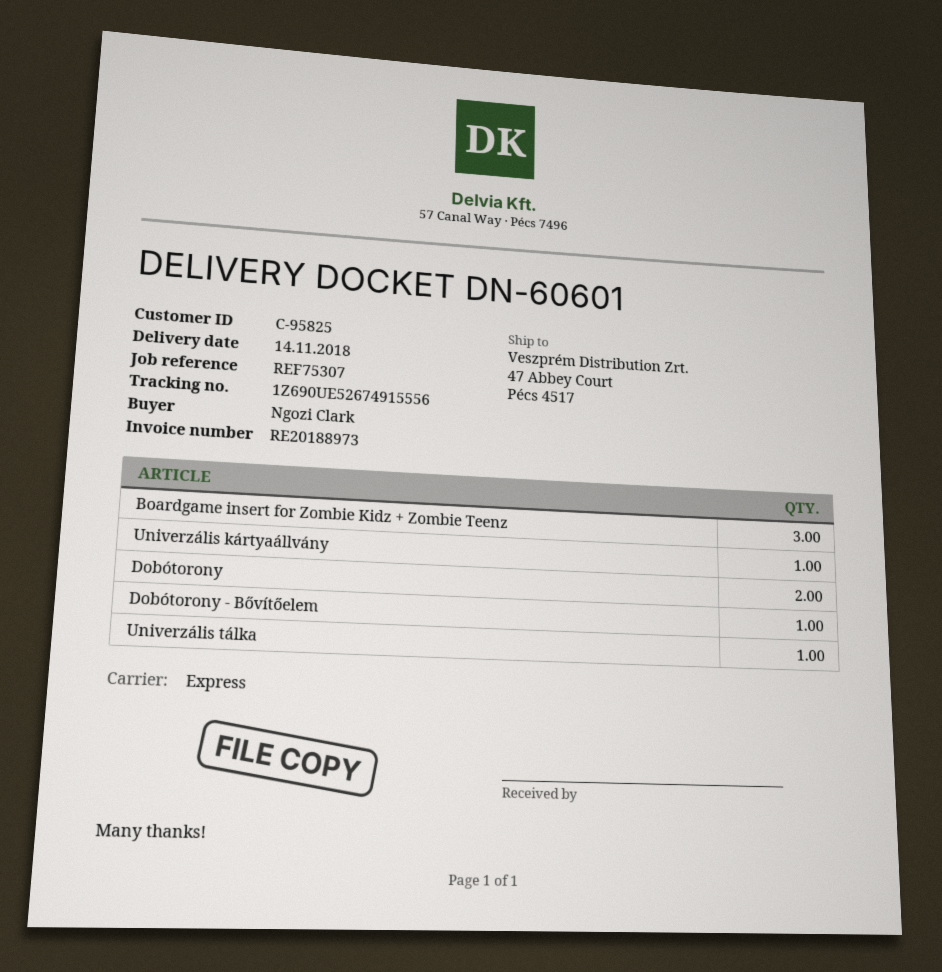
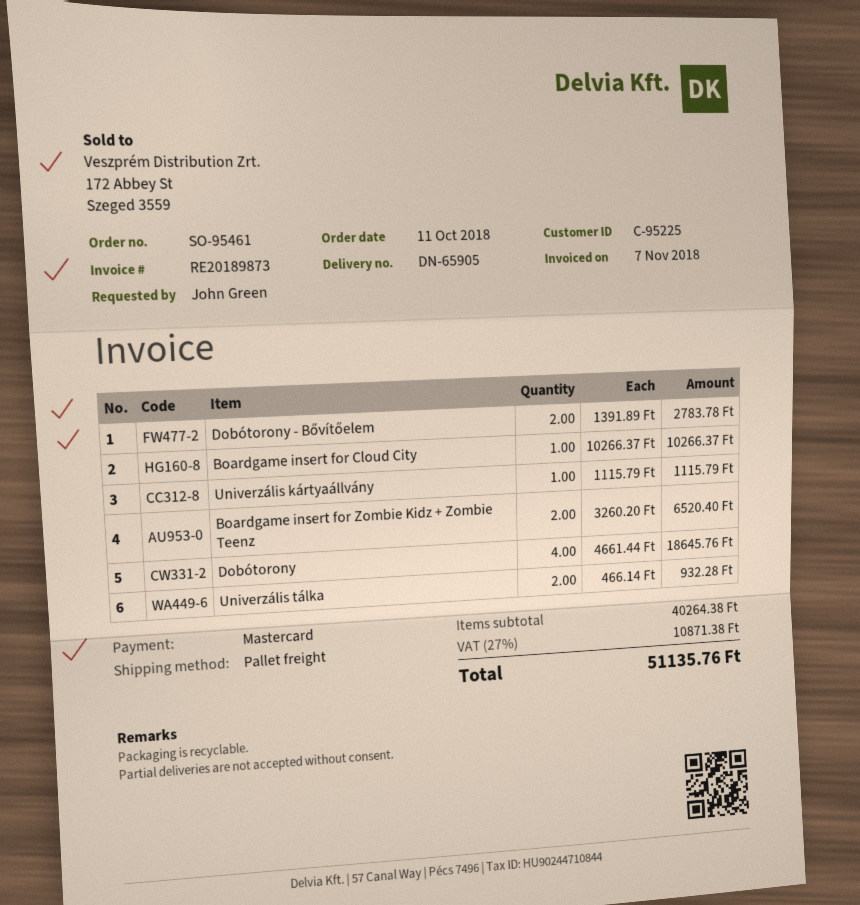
delivery note number: DN-60601 -> DN-65905
invoice number: RE20188973 -> RE20189873
customer number: C-95825 -> C-95225
ordered by: Ngozi Clark -> John Green
shipping method: express -> pallet freight
Boardgame insert for Zombie Kidz + Zombie Teenz: 3 -> 2
Dobótorony: 2 -> 4
Dobótorony - Bővítőelem: 1 -> 2
Univerzális tálka: 1 -> 2
Boardgame insert for Cloud City: none -> 1

